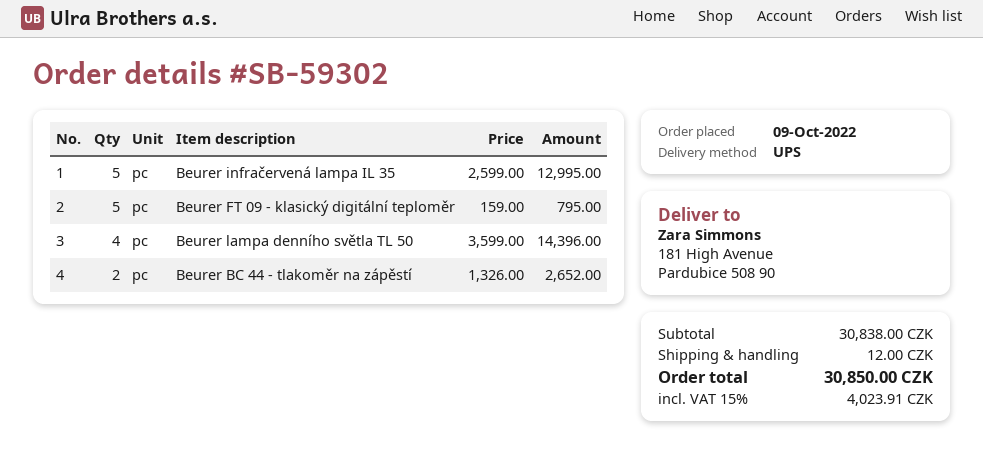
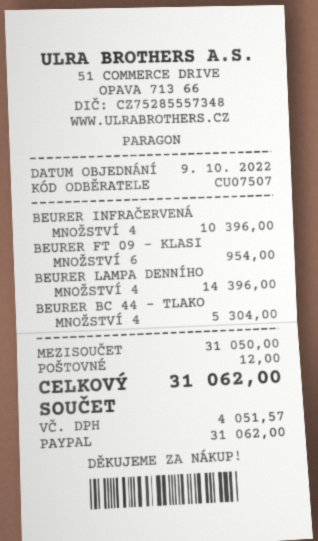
Beurer infračervená lampa IL 35: 5 for 12995.00 -> 4 for 10396.00
Beurer FT 09 - klasický digitální teploměr: 5 for 795.00 -> 6 for 954.00
Beurer BC 44 - tlakoměr na zápěstí: 2 for 2652.00 -> 4 for 5304.00
subtotal: 30838.00 -> 31050.00
tax: 4023.91 -> 4051.57
total: 30850.00 -> 31062.00

